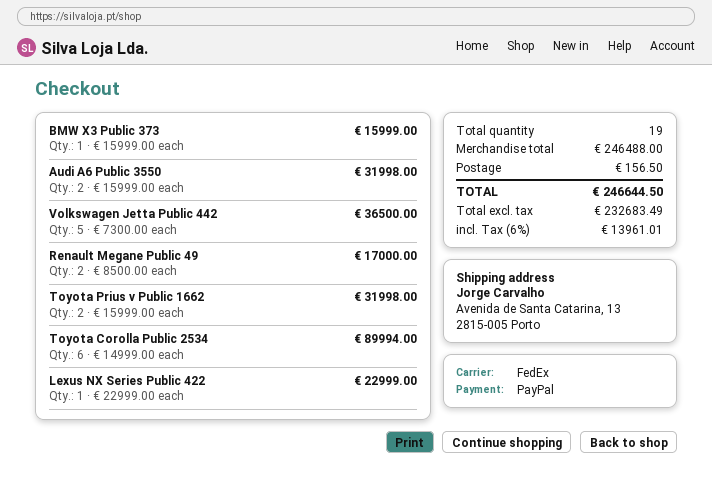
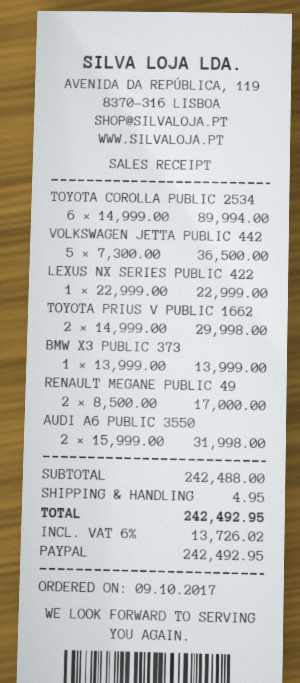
BMW X3 Public 373: 1 x 15999.00 = 15999.00 -> 1 x 13999.00 = 13999.00
Toyota Prius v Public 1662: 2 x 15999.00 = 31998.00 -> 2 x 14999.00 = 29998.00
subtotal: 246488.00 -> 242488.00
shipping: 156.50 -> 4.95
tax: 6% = 13961.01 -> 6% = 13726.02
total: 246644.50 -> 242492.95

